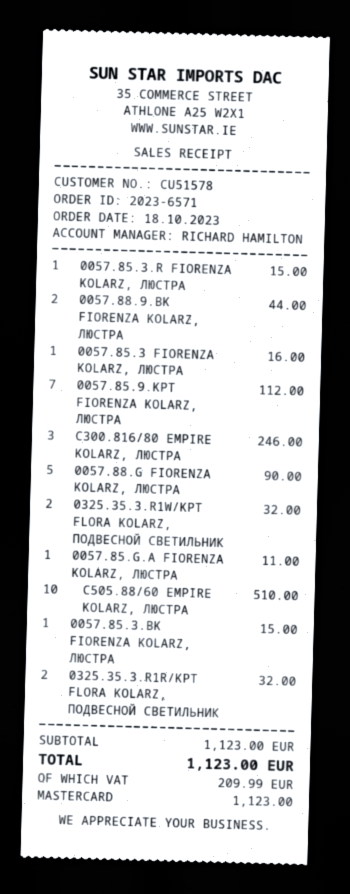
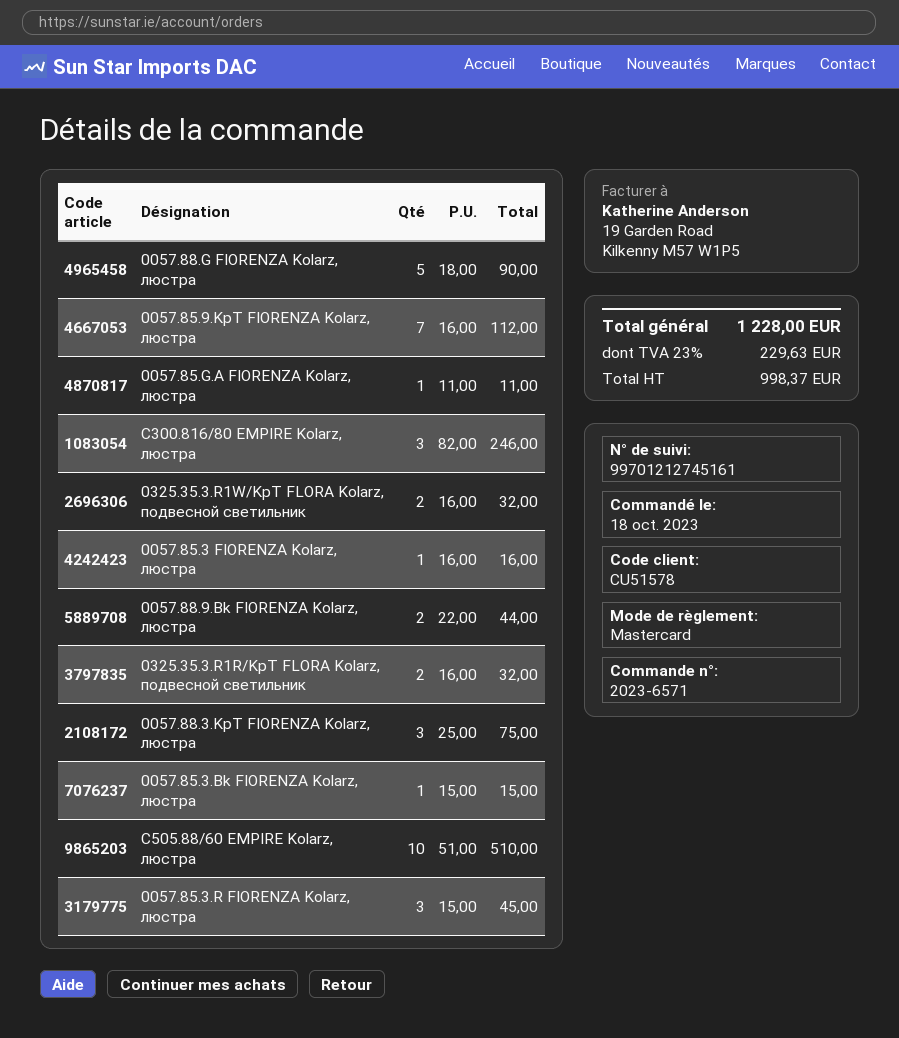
0057.85.3.R FIORENZA KOLARZ, ЛЮСТРА: 1 for 15.00 -> 3 for 45.00
0057.88.3.KpT FIORENZA Kolarz, люстра: none -> 3 for 75.00
tax: 209.99 -> 229.63
total: 1123.00 -> 1228.00

